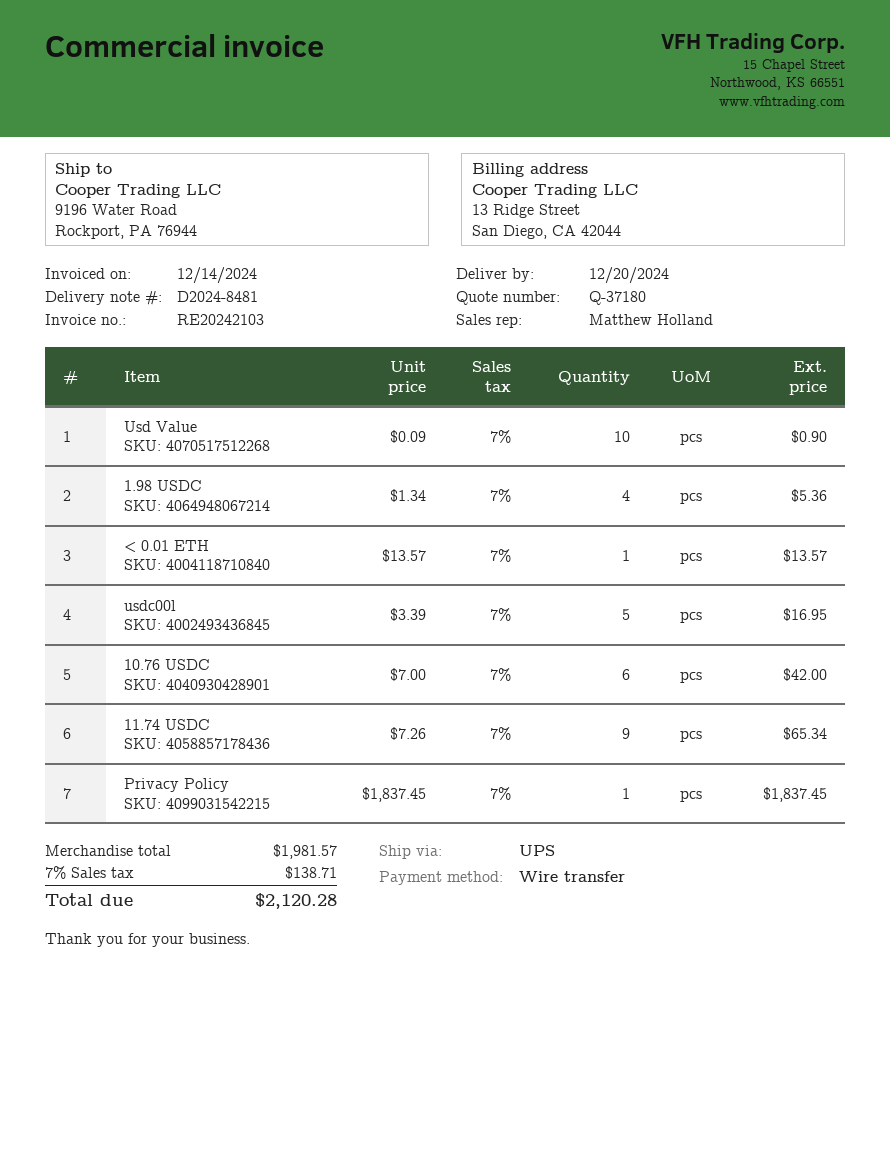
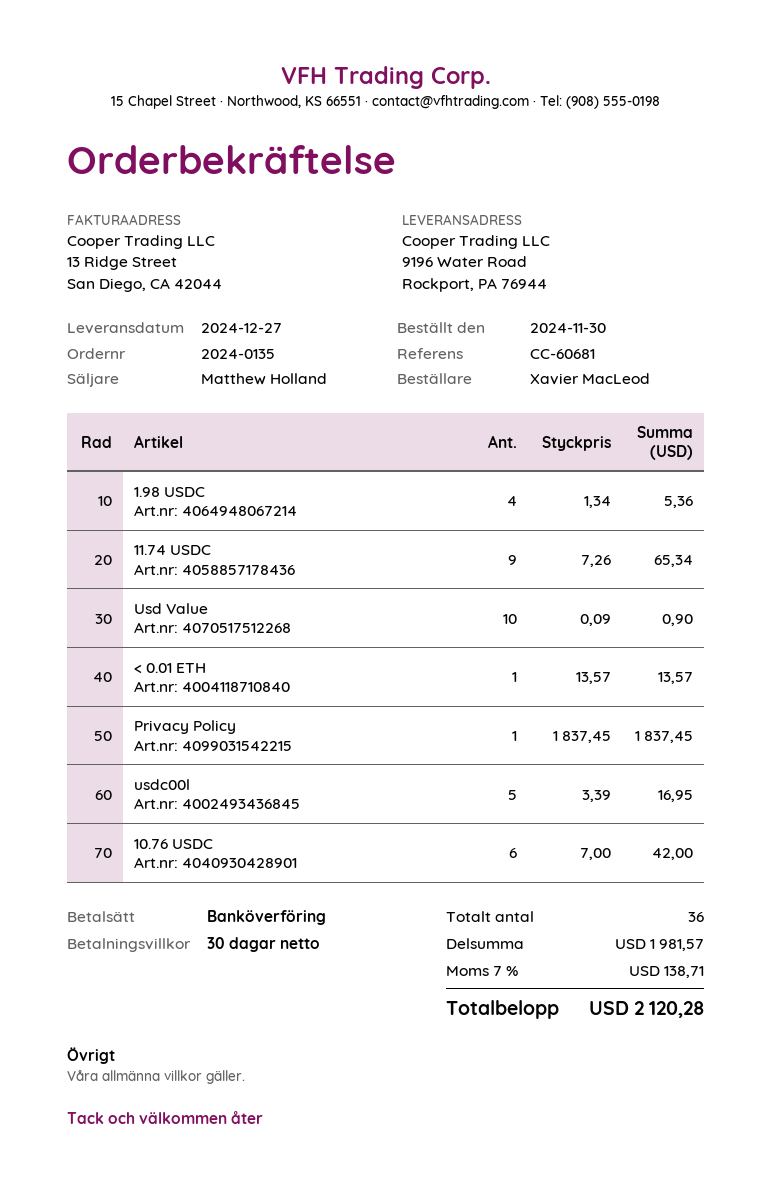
delivery date: 2024-12-20 -> 2024-12-27

